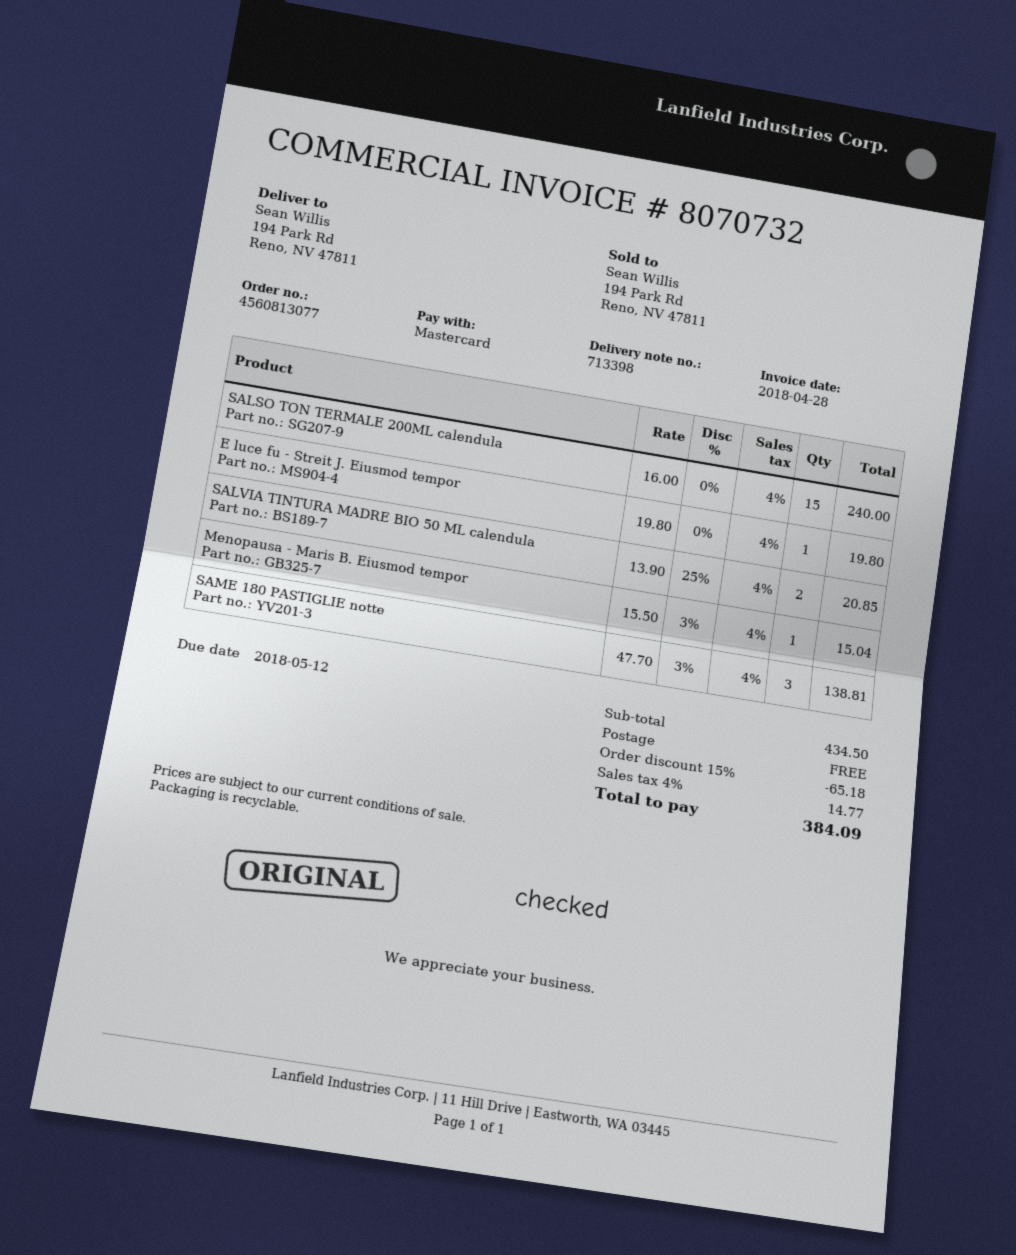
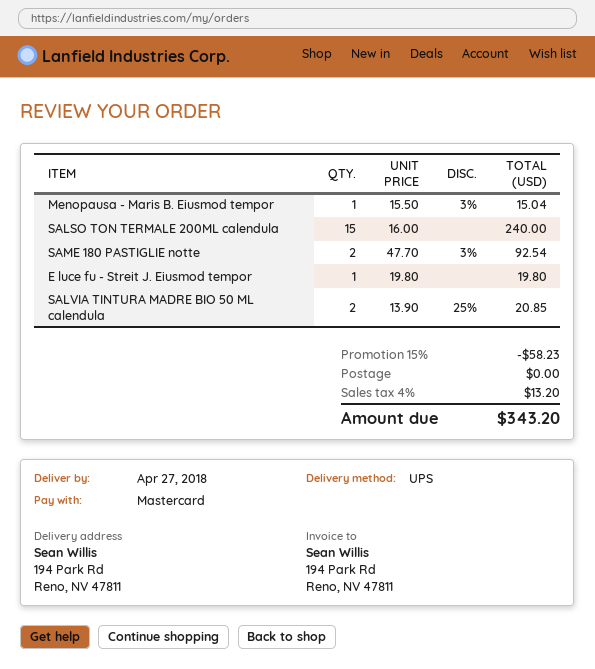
SAME 180 PASTIGLIE notte: 3 x 47.70 - 3% = 138.81 -> 2 x 47.70 - 3% = 92.54
discount: 15% = 65.18 -> 15% = 58.23
tax: 4% = 14.77 -> 4% = 13.20
total: 384.09 -> 343.20

